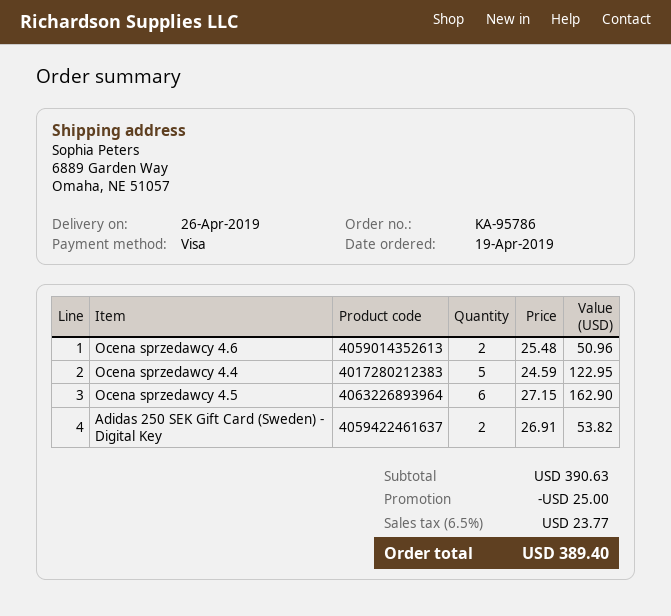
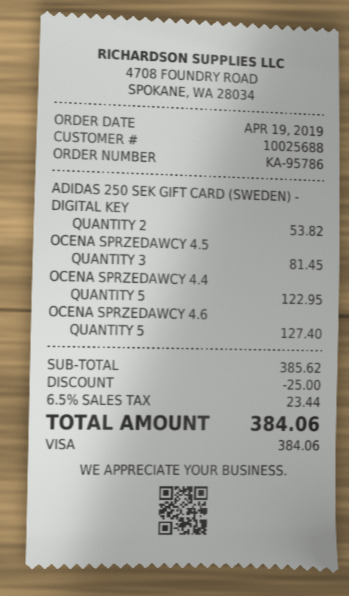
Ocena sprzedawcy 4.6: 2 for 50.96 -> 5 for 127.40
Ocena sprzedawcy 4.5: 6 for 162.90 -> 3 for 81.45
subtotal: 390.63 -> 385.62
tax: 6.5% = 23.77 -> 6.5% = 23.44
total: 389.40 -> 384.06

